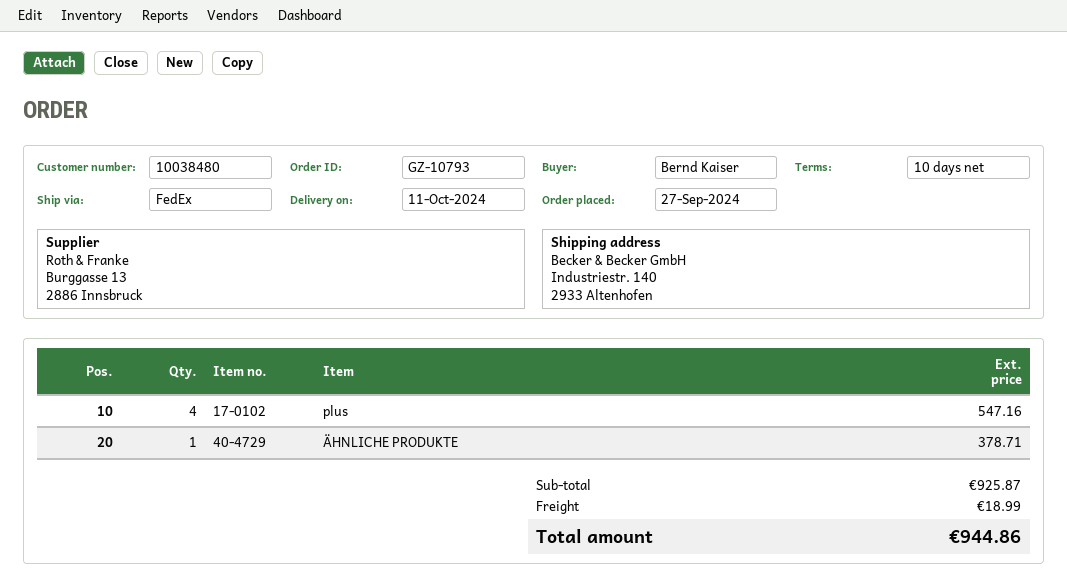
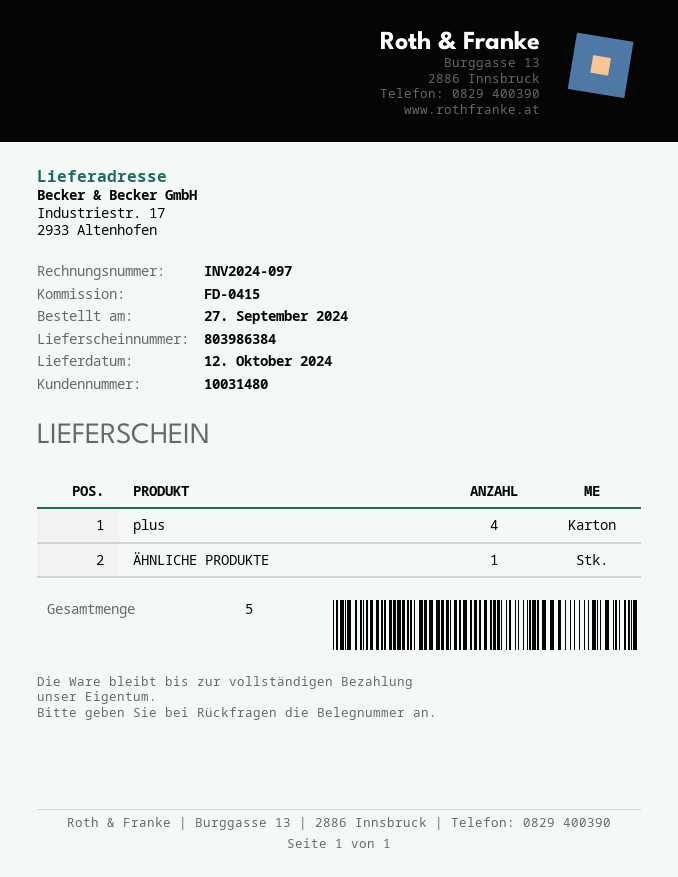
delivery date: 2024-10-11 -> 2024-10-12
customer number: 10038480 -> 10031480
ship to: Industriestr. 140, 2933 Altenhofen -> Industriestr. 17, 2933 Altenhofen

